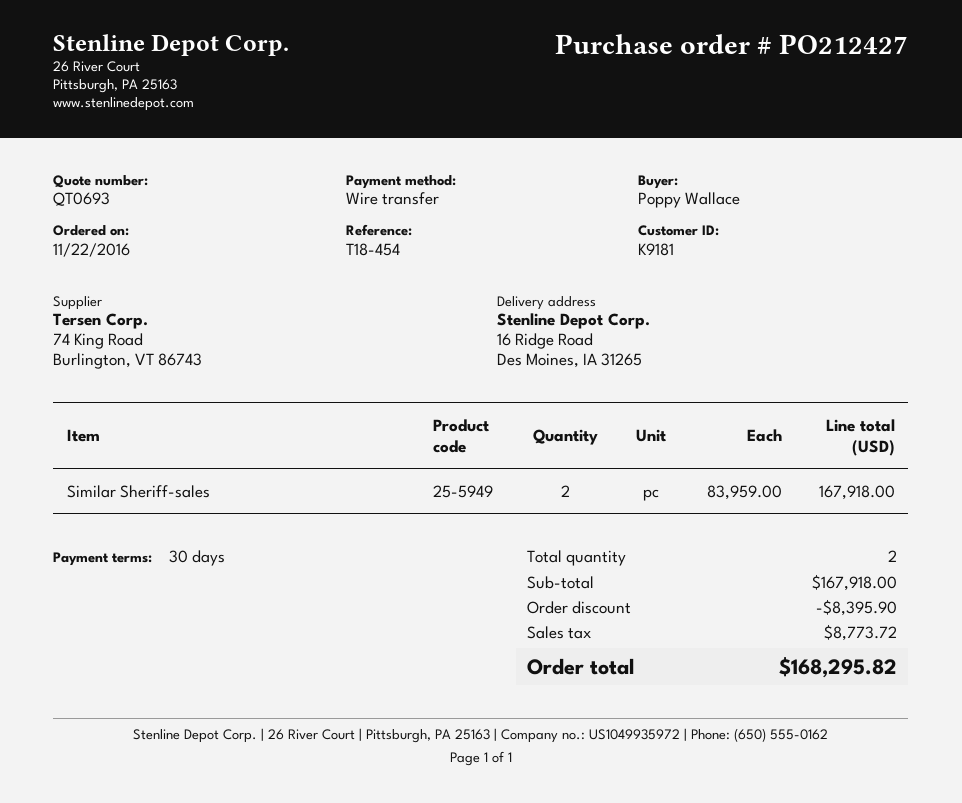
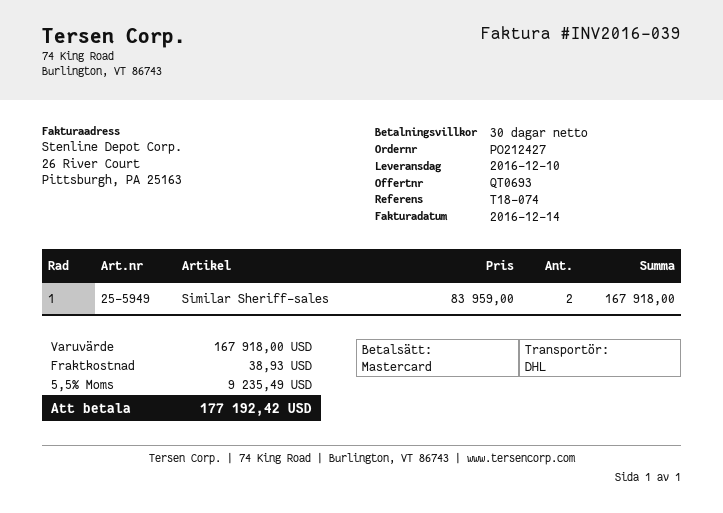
reference: T18-454 -> T18-074
payment method: bank transfer -> Mastercard
discount: 8395.90 -> none
shipping: none -> 38.93
tax: 8773.72 -> 9235.49
total: 168295.82 -> 177192.42

